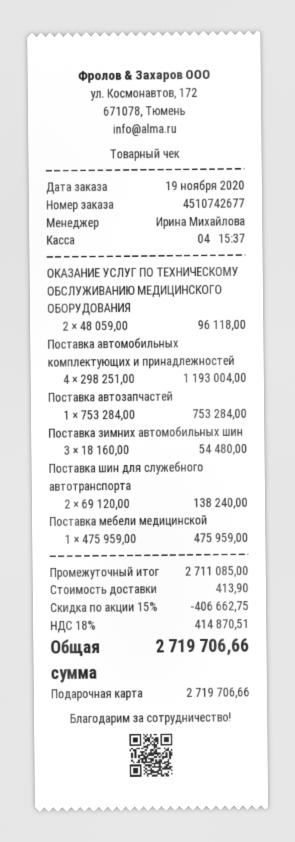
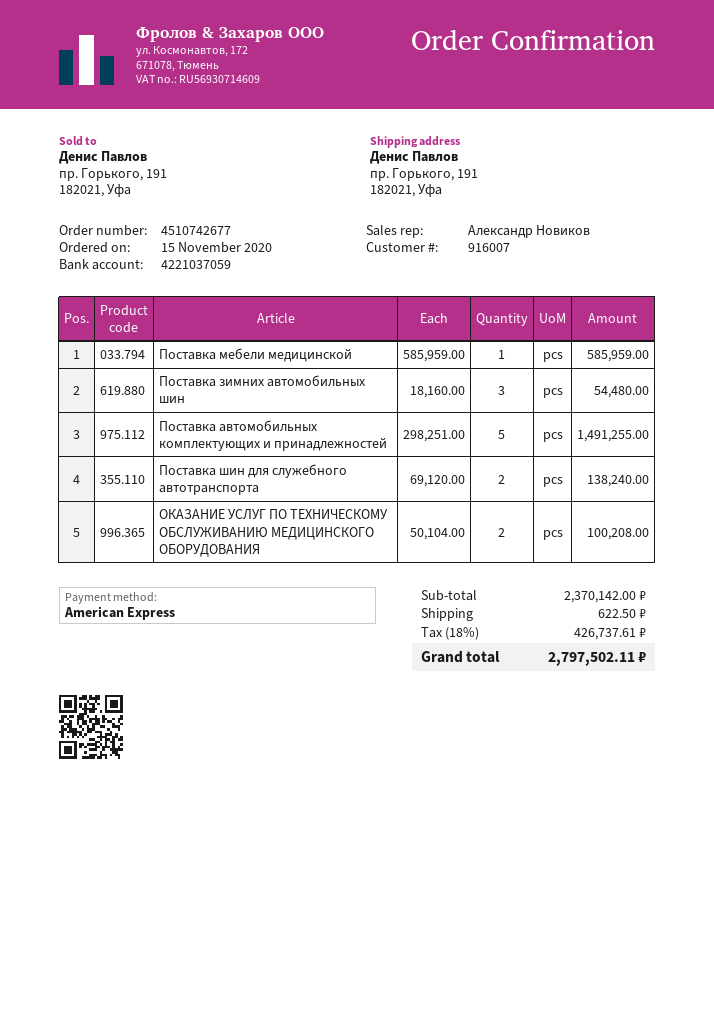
order date: 2020-11-19 -> 2020-11-15
sales rep: Ирина Михайлова -> Александр Новиков
payment method: gift card -> American Express
ОКАЗАНИЕ УСЛУГ ПО ТЕХНИЧЕСКОМУ ОБСЛУЖИВАНИЮ МЕДИЦИНСКОГО ОБОРУДОВАНИЯ: 2 x 48059.00 = 96118.00 -> 2 x 50104.00 = 100208.00
Поставка автомобильных комплектующих и принадлежностей: 4 x 298251.00 = 1193004.00 -> 5 x 298251.00 = 1491255.00
Поставка автозапчастей: 1 x 753284.00 = 753284.00 -> none
Поставка мебели медицинской: 1 x 475959.00 = 475959.00 -> 1 x 585959.00 = 585959.00
subtotal: 2711085.00 -> 2370142.00
discount: 15% = 406662.75 -> none
shipping: 413.90 -> 622.50
tax: 18% = 414870.51 -> 18% = 426737.61
total: 2719706.66 -> 2797502.11

